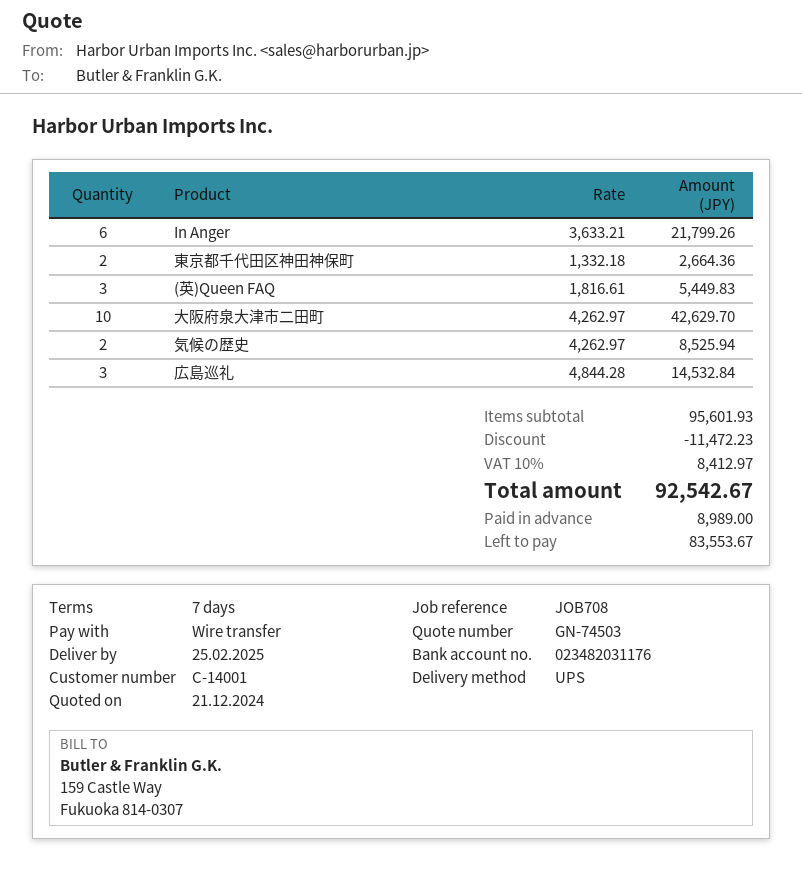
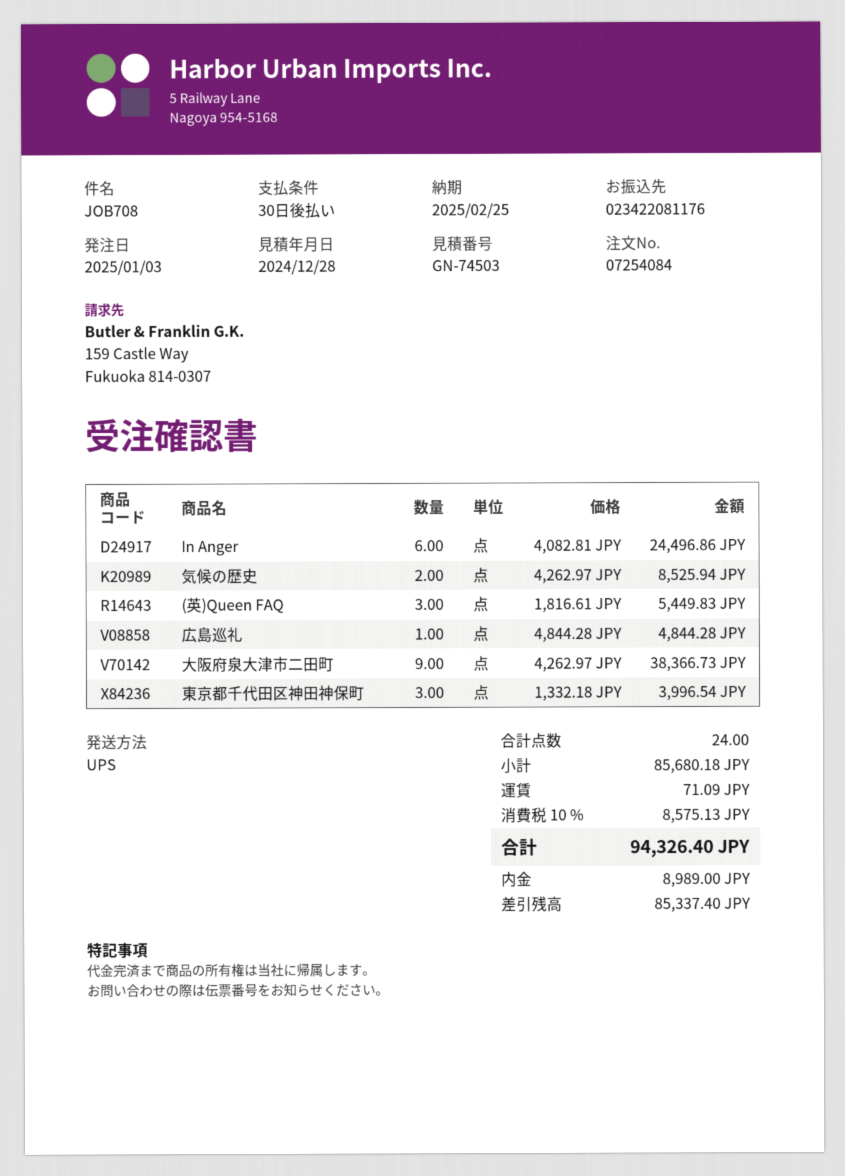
quote date: 2024-12-21 -> 2024-12-28
payment terms: 7 days -> 30 days
bank account: 023482031176 -> 023422081176
In Anger: 6 x 3633.21 = 21799.26 -> 6 x 4082.81 = 24496.86
東京都千代田区神田神保町: 2 x 1332.18 = 2664.36 -> 3 x 1332.18 = 3996.54
大阪府泉大津市二田町: 10 x 4262.97 = 42629.70 -> 9 x 4262.97 = 38366.73
広島巡礼: 3 x 4844.28 = 14532.84 -> 1 x 4844.28 = 4844.28
subtotal: 95601.93 -> 85680.18
discount: 11472.23 -> none
shipping: none -> 71.09
tax: 10% = 8412.97 -> 10% = 8575.13
total: 92542.67 -> 94326.40
balance: 83553.67 -> 85337.40

